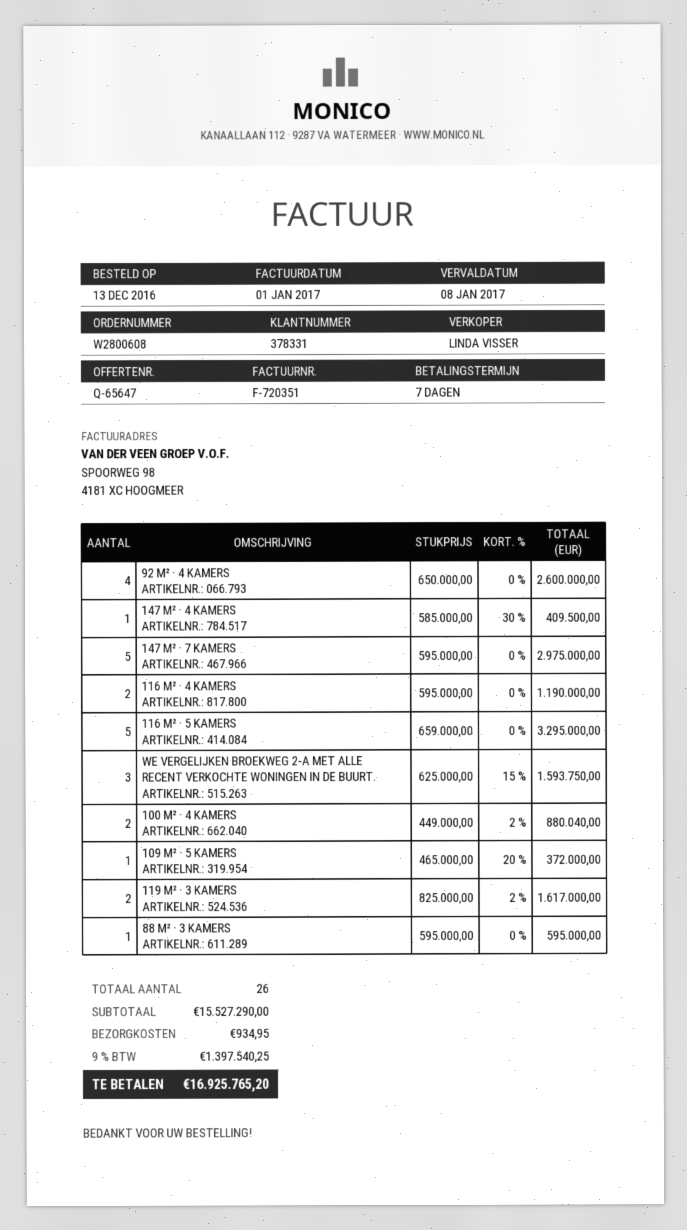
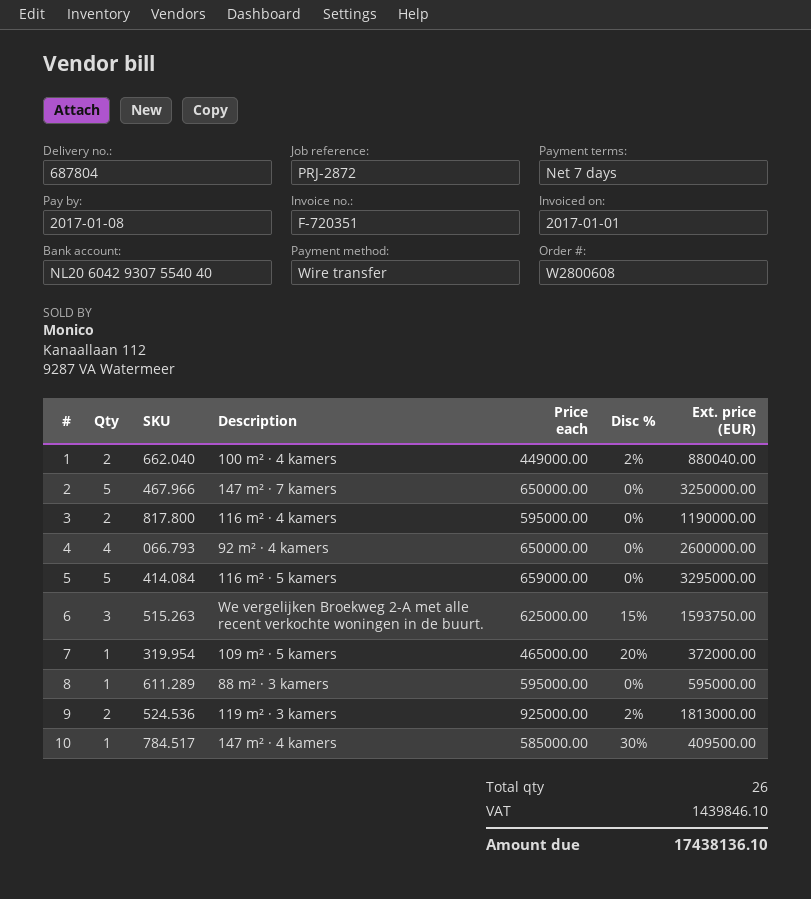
147 M² · 7 KAMERS: 5 x 595000.00 = 2975000.00 -> 5 x 650000.00 = 3250000.00
119 M² · 3 KAMERS: 2 x 825000.00 - 2% = 1617000.00 -> 2 x 925000.00 - 2% = 1813000.00
shipping: 934.95 -> none
tax: 1397540.25 -> 1439846.10
total: 16925765.20 -> 17438136.10

